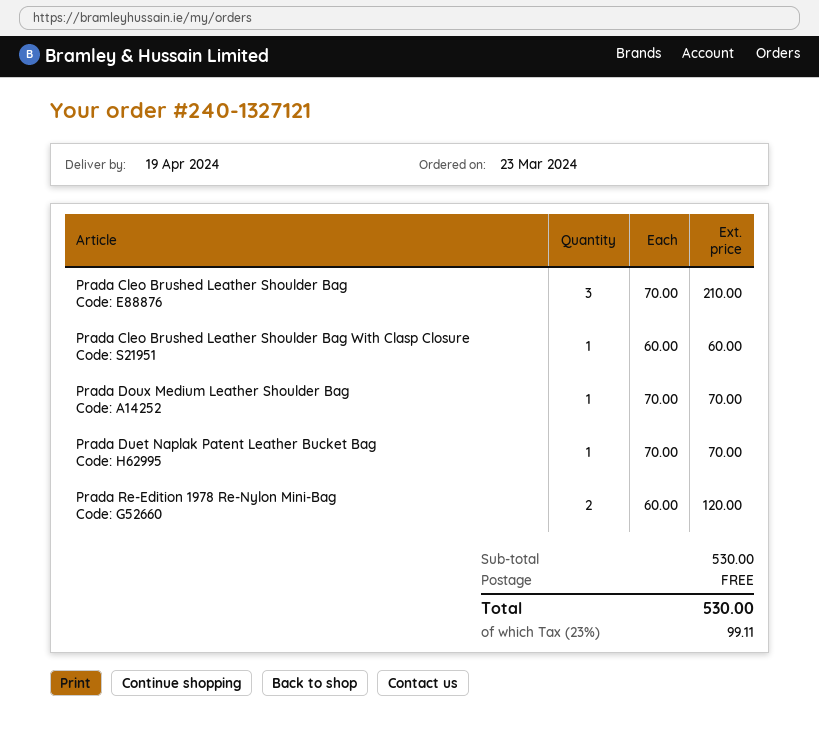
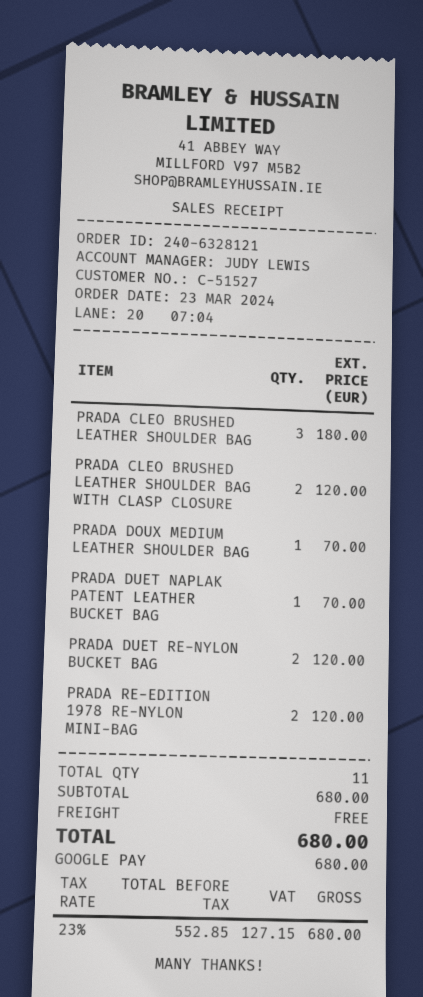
order number: 240-1327121 -> 240-6328121
Prada Cleo Brushed Leather Shoulder Bag: 3 for 210.00 -> 3 for 180.00
Prada Cleo Brushed Leather Shoulder Bag With Clasp Closure: 1 for 60.00 -> 2 for 120.00
PRADA DUET RE-NYLON BUCKET BAG: none -> 2 for 120.00
subtotal: 530.00 -> 680.00
tax: 23% = 99.11 -> 23% = 127.15
total: 530.00 -> 680.00

